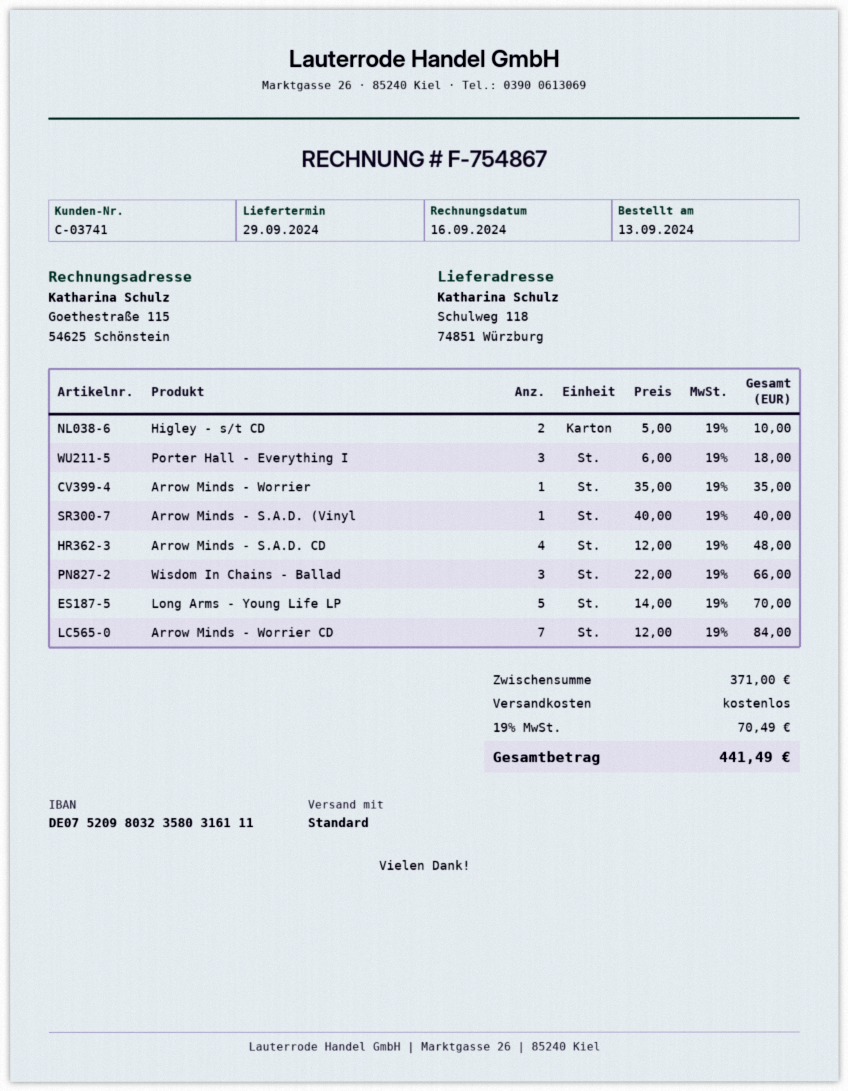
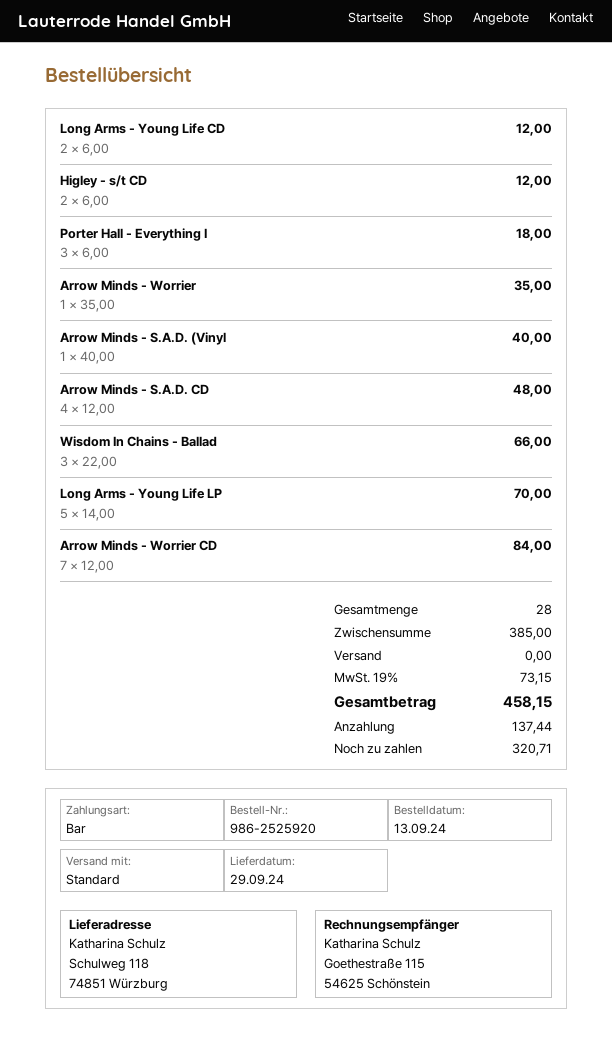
Higley - s/t CD: 2 x 5.00 = 10.00 -> 2 x 6.00 = 12.00
Long Arms - Young Life CD: none -> 2 x 6.00 = 12.00
subtotal: 371.00 -> 385.00
tax: 19% = 70.49 -> 19% = 73.15
total: 441.49 -> 458.15

